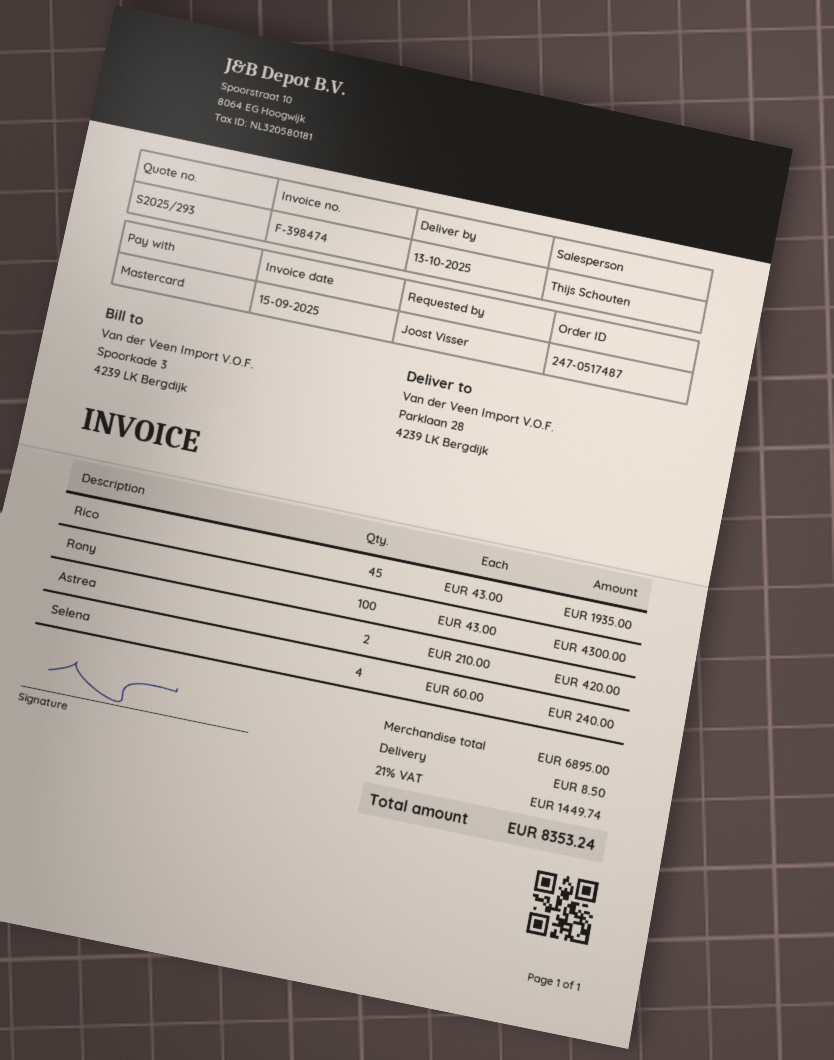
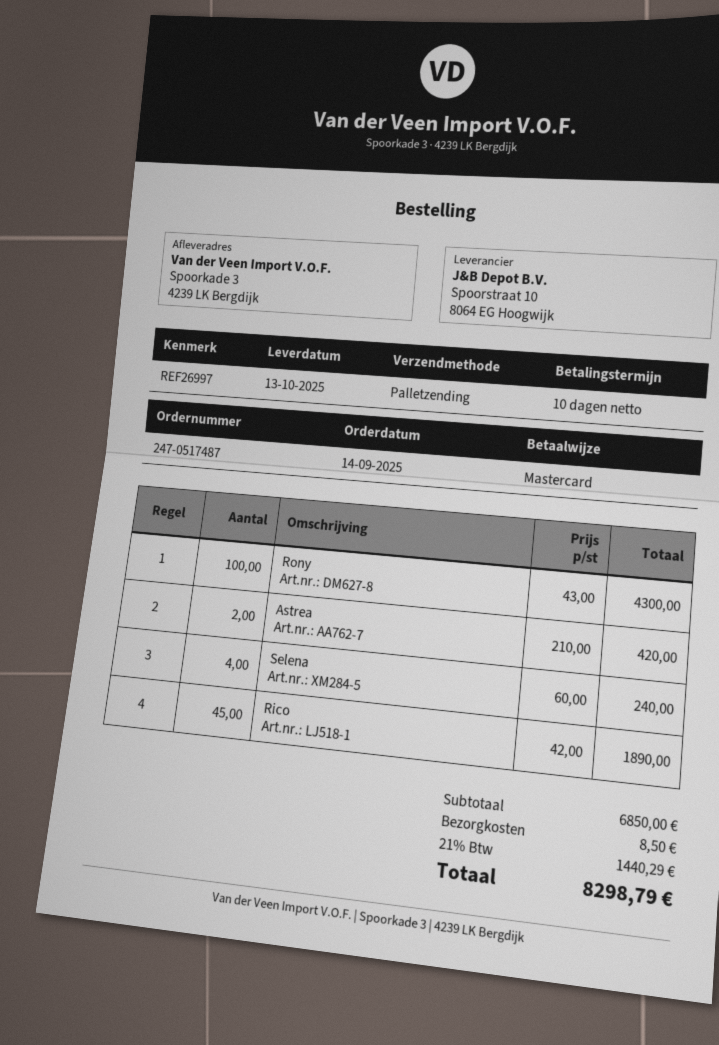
ship to: Parklaan 28, 4239 LK Bergdijk -> Spoorkade 3, 4239 LK Bergdijk
Rico: 45 x 43.00 = 1935.00 -> 45 x 42.00 = 1890.00
subtotal: 6895.00 -> 6850.00
tax: 21% = 1449.74 -> 21% = 1440.29
total: 8353.24 -> 8298.79

